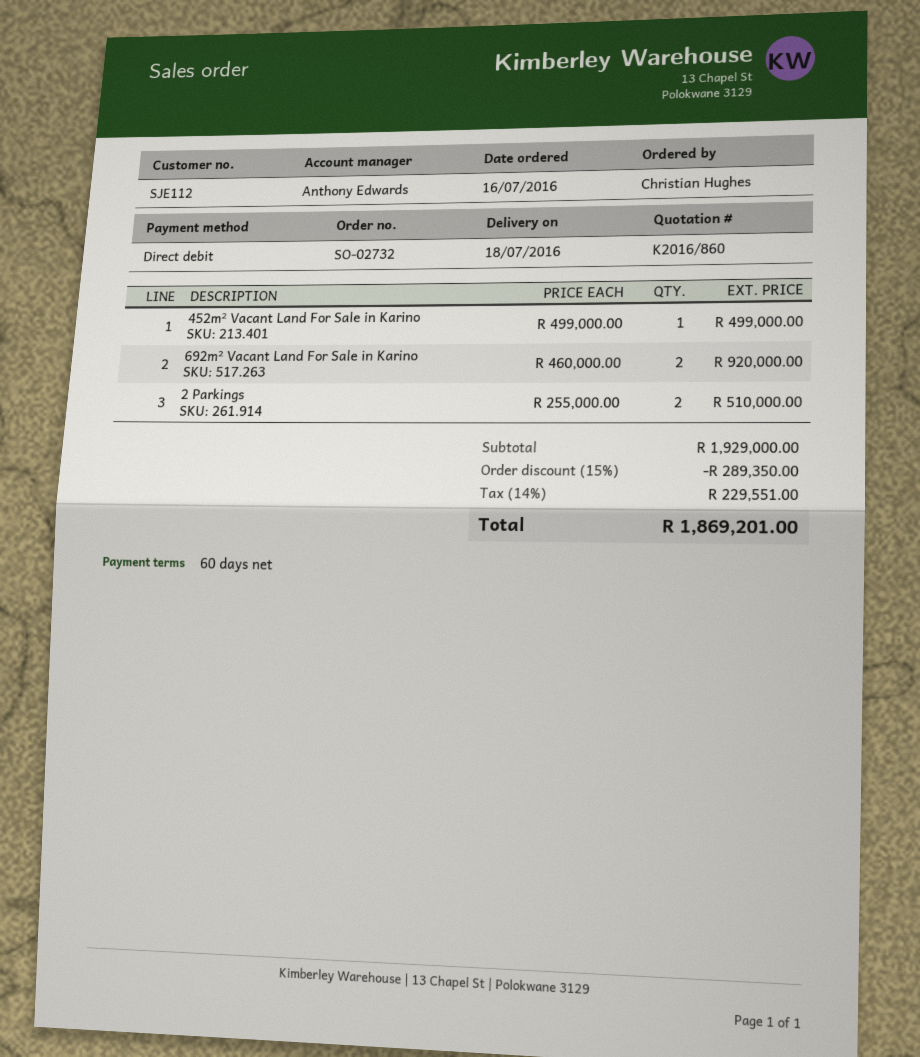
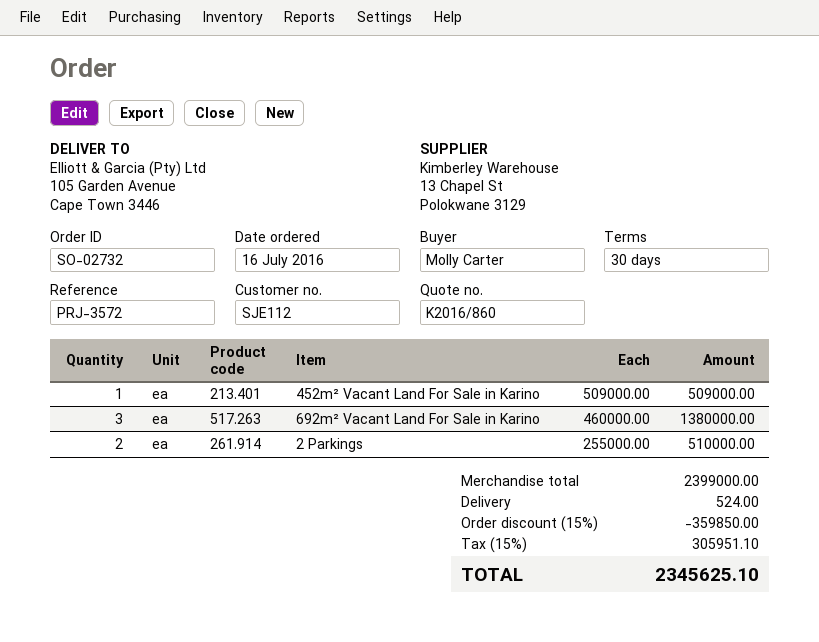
payment terms: 60 days -> 30 days
ordered by: Christian Hughes -> Molly Carter
452m² Vacant Land For Sale in Karino: 1 x 499000.00 = 499000.00 -> 1 x 509000.00 = 509000.00
692m² Vacant Land For Sale in Karino: 2 x 460000.00 = 920000.00 -> 3 x 460000.00 = 1380000.00
subtotal: 1929000.00 -> 2399000.00
discount: 15% = 289350.00 -> 15% = 359850.00
shipping: none -> 524.00
tax: 14% = 229551.00 -> 15% = 305951.10
total: 1869201.00 -> 2345625.10

